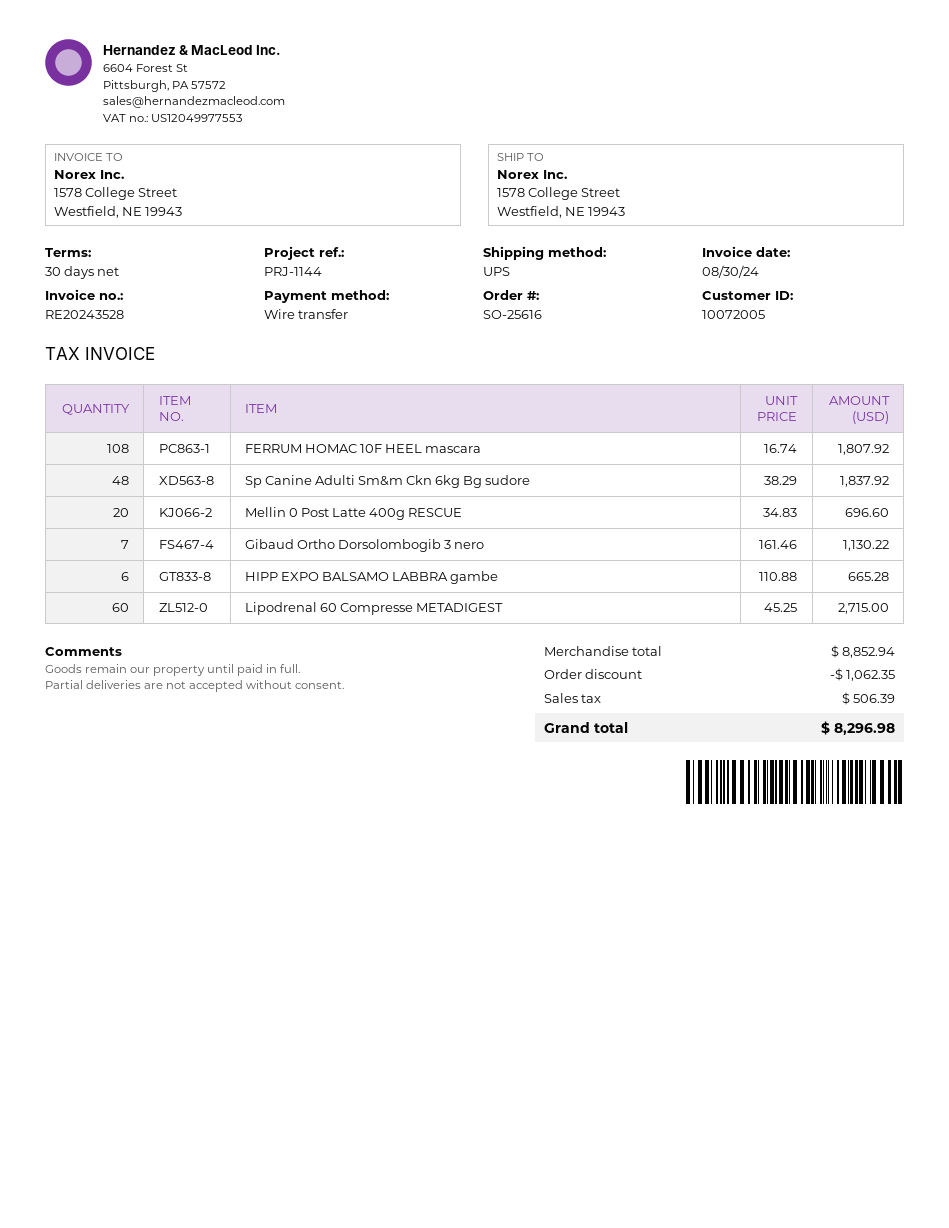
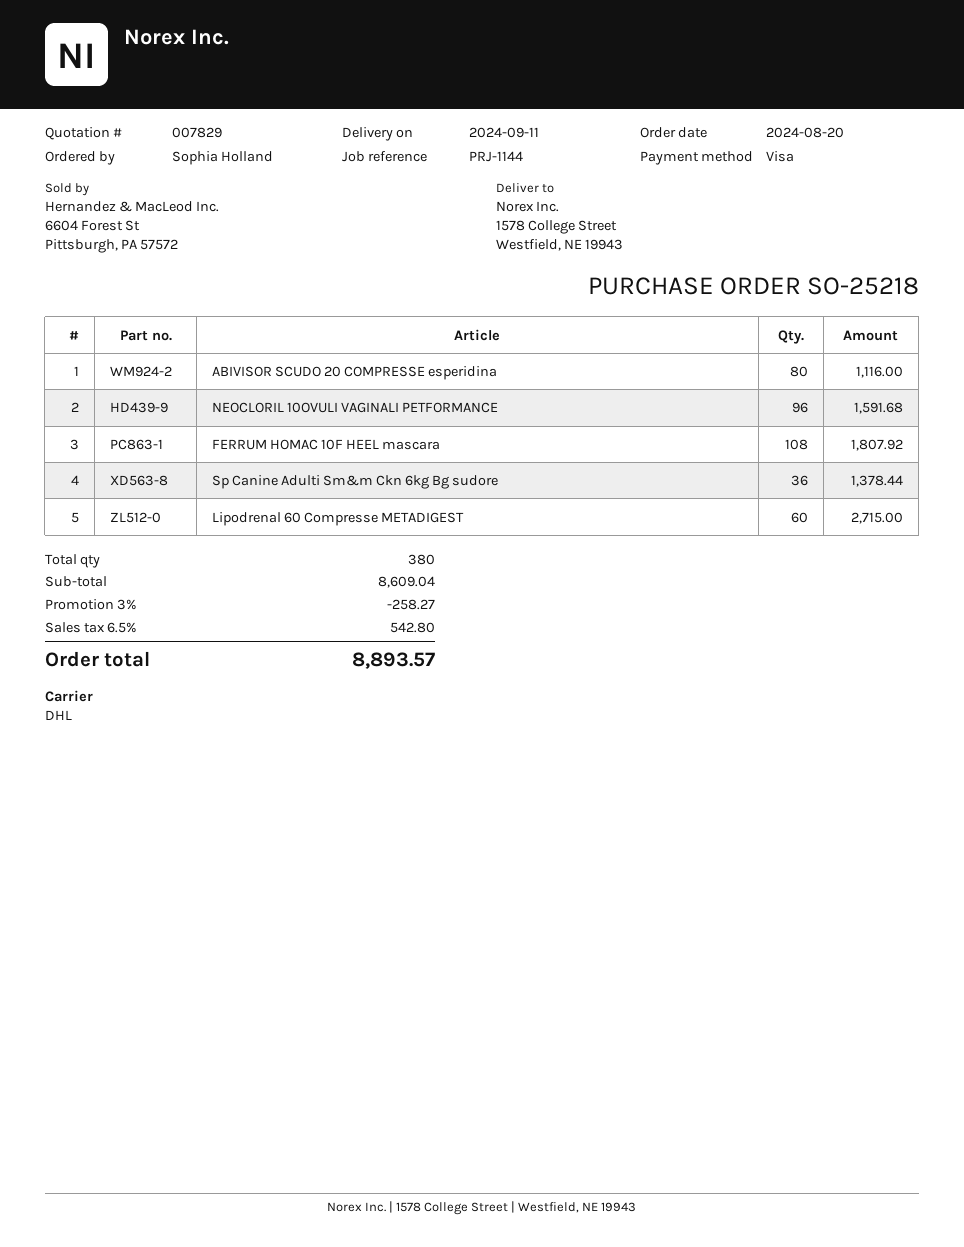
order number: SO-25616 -> SO-25218
payment method: bank transfer -> Visa
shipping method: UPS -> DHL
Sp Canine Adulti Sm&m Ckn 6kg Bg sudore: 48 for 1837.92 -> 36 for 1378.44
Mellin 0 Post Latte 400g RESCUE: 20 for 696.60 -> none
Gibaud Ortho Dorsolombogib 3 nero: 7 for 1130.22 -> none
HIPP EXPO BALSAMO LABBRA gambe: 6 for 665.28 -> none
ABIVISOR SCUDO 20 COMPRESSE esperidina: none -> 80 for 1116.00
NEOCLORIL 10OVULI VAGINALI PETFORMANCE: none -> 96 for 1591.68
subtotal: 8852.94 -> 8609.04
discount: 1062.35 -> 258.27
tax: 506.39 -> 542.80
total: 8296.98 -> 8893.57

